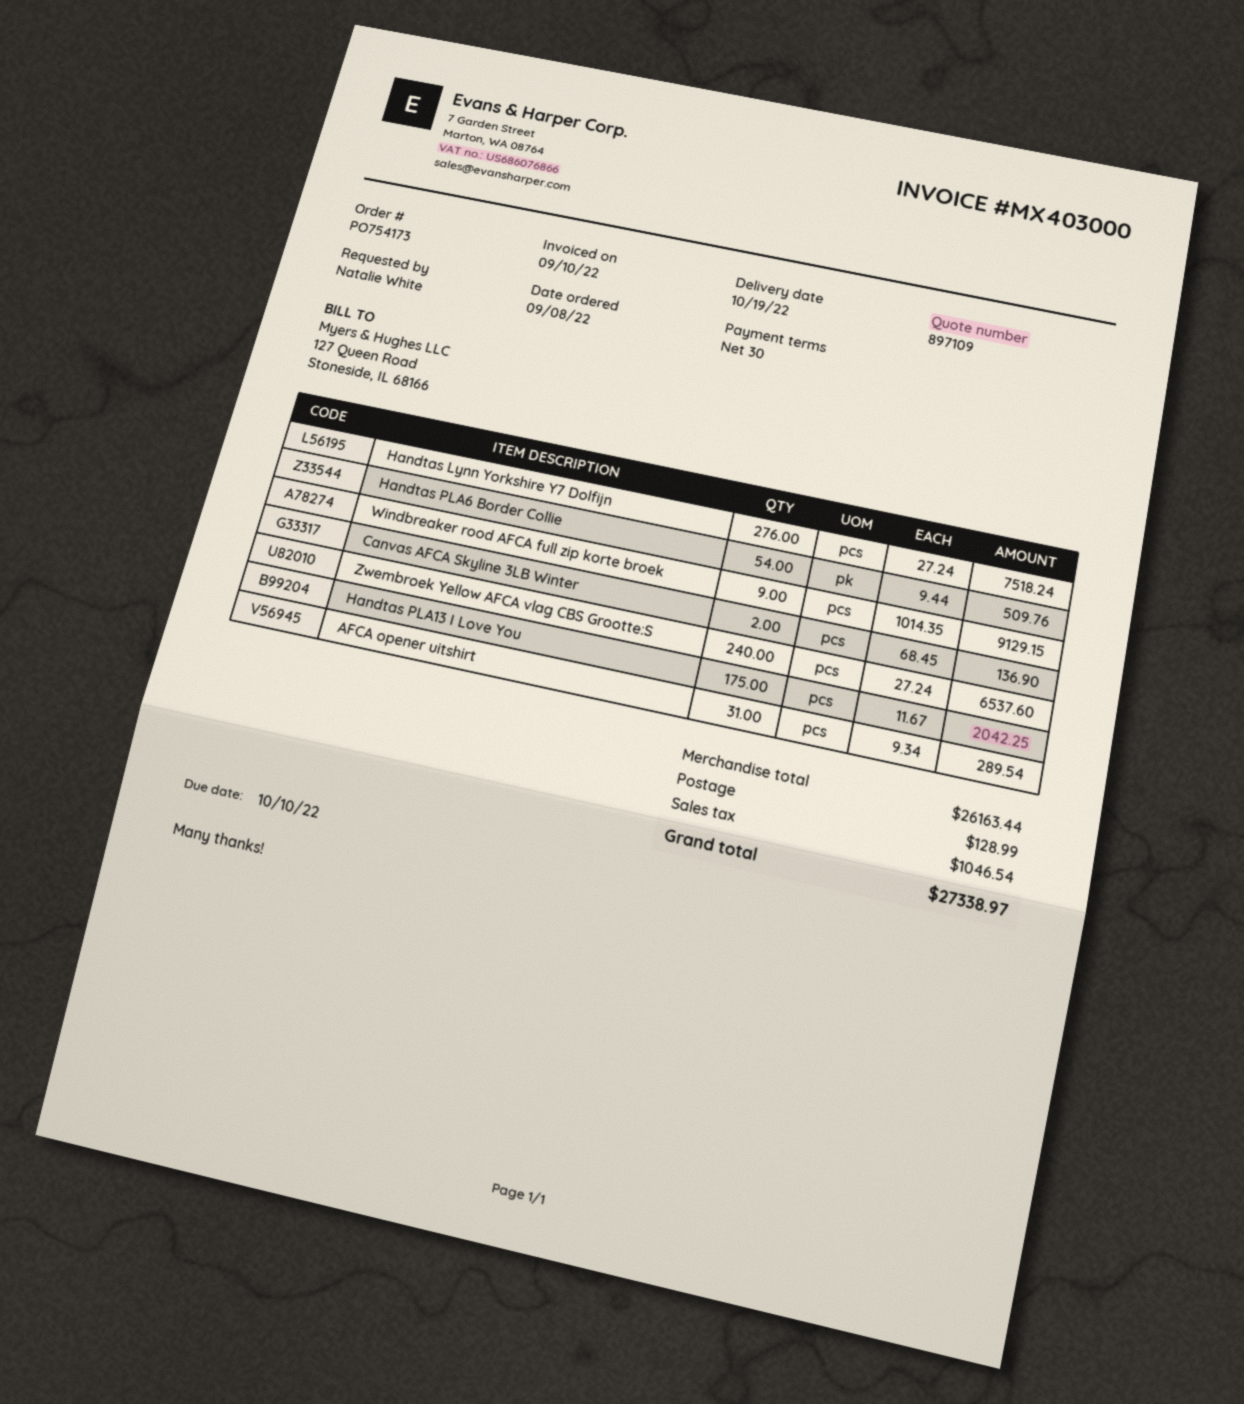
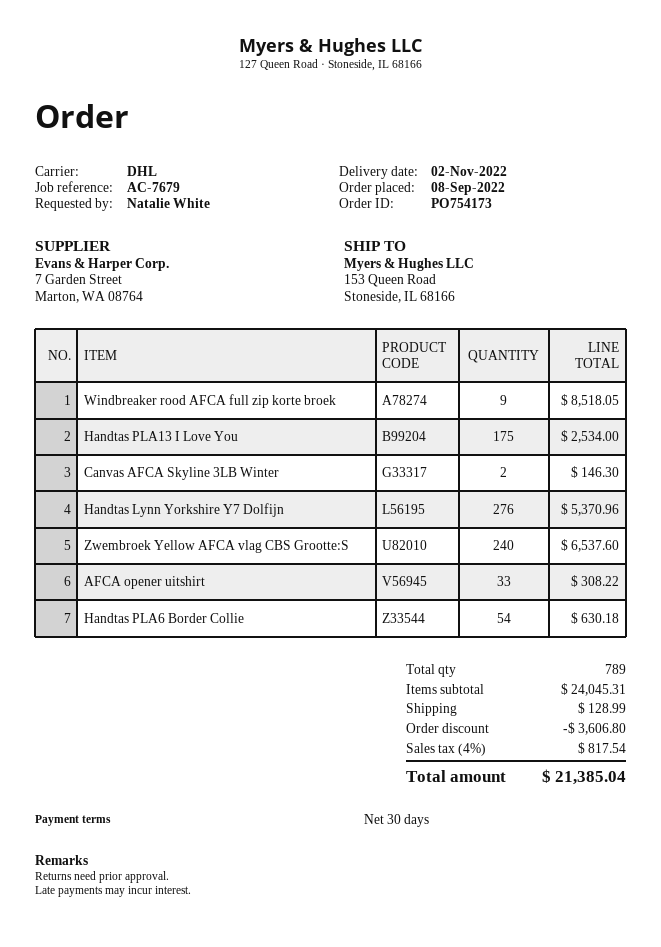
delivery date: 2022-10-19 -> 2022-11-02
Handtas Lynn Yorkshire Y7 Dolfijn: 276 for 7518.24 -> 276 for 5370.96
Handtas PLA6 Border Collie: 54 for 509.76 -> 54 for 630.18
Windbreaker rood AFCA full zip korte broek: 9 for 9129.15 -> 9 for 8518.05
Canvas AFCA Skyline 3LB Winter: 2 for 136.90 -> 2 for 146.30
Handtas PLA13 I Love You: 175 for 2042.25 -> 175 for 2534.00
AFCA opener uitshirt: 31 for 289.54 -> 33 for 308.22
subtotal: 26163.44 -> 24045.31
discount: none -> 3606.80
tax: 1046.54 -> 817.54
total: 27338.97 -> 21385.04

